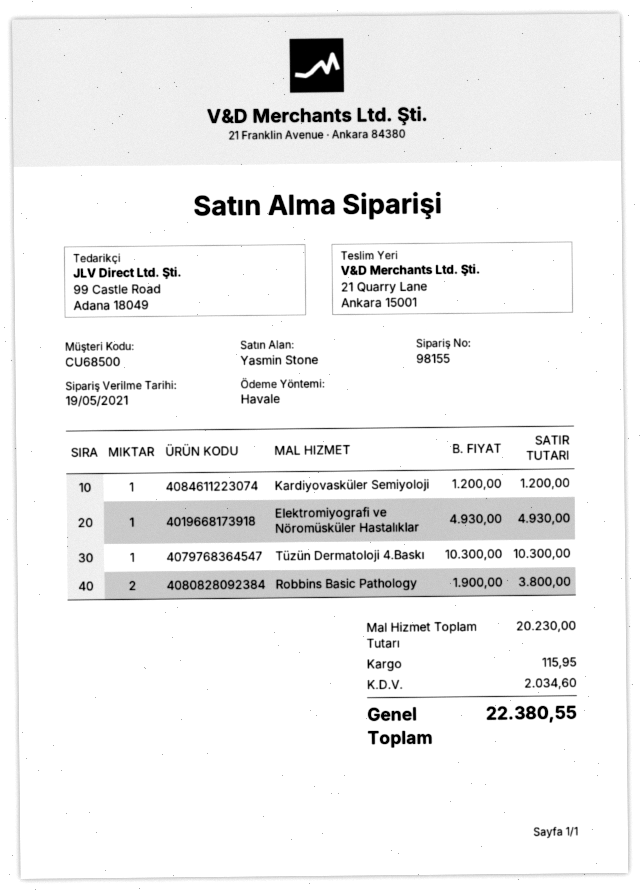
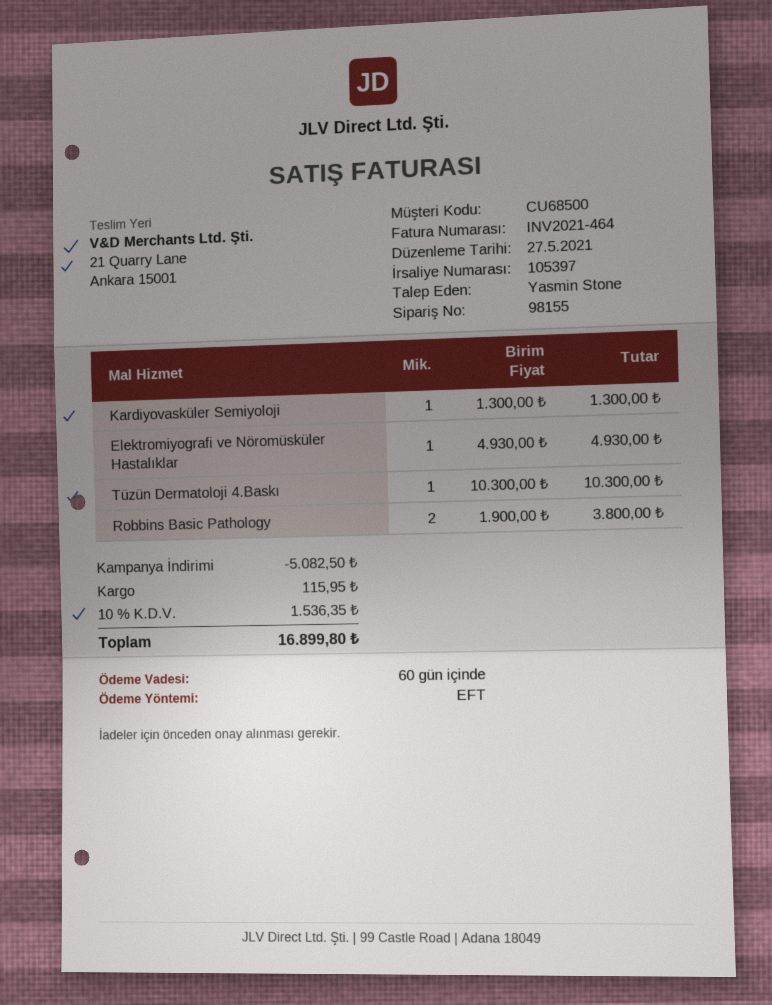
Kardiyovasküler Semiyoloji: 1 x 1200.00 = 1200.00 -> 1 x 1300.00 = 1300.00
discount: none -> 5082.50
tax: 2034.60 -> 1536.35
total: 22380.55 -> 16899.80

